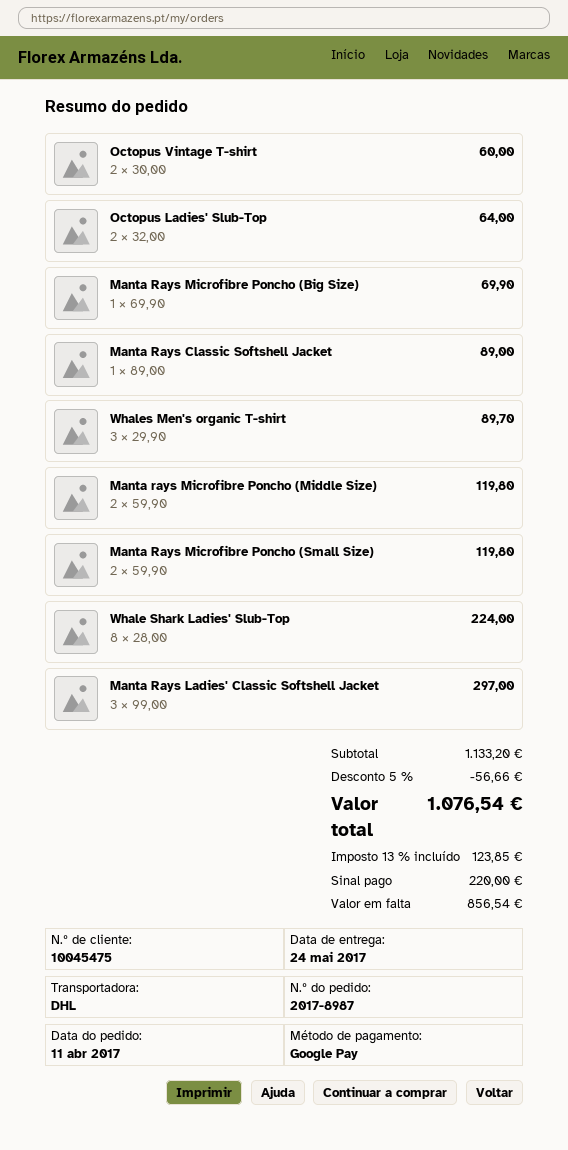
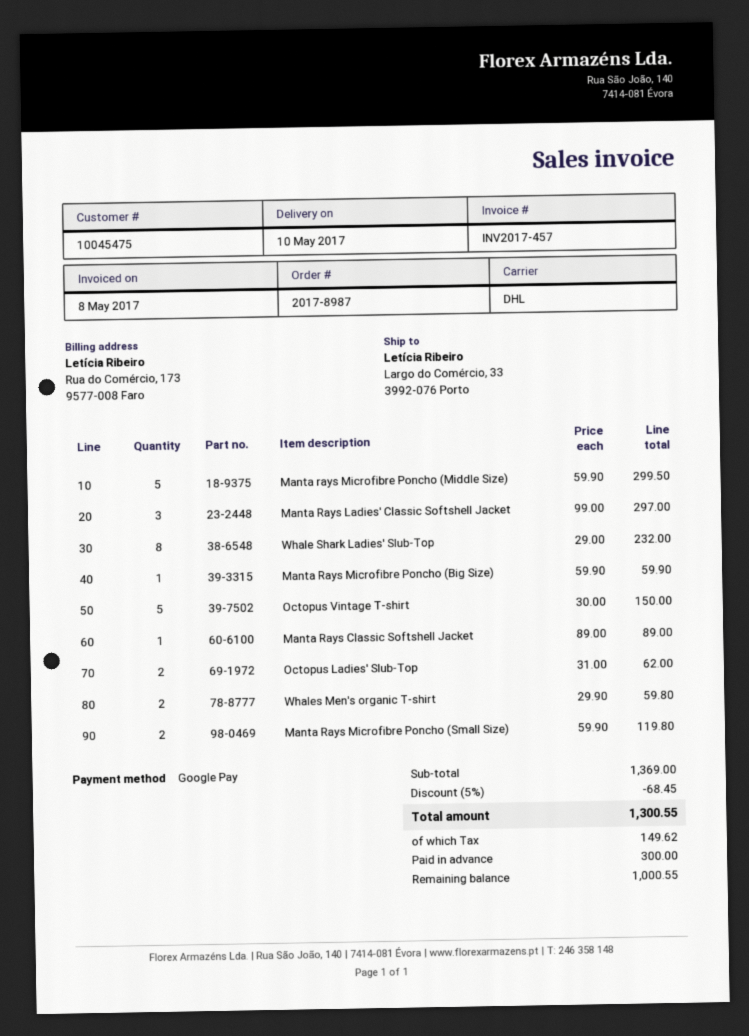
delivery date: 2017-05-24 -> 2017-05-10
Octopus Vintage T-shirt: 2 x 30.00 = 60.00 -> 5 x 30.00 = 150.00
Octopus Ladies' Slub-Top: 2 x 32.00 = 64.00 -> 2 x 31.00 = 62.00
Manta Rays Microfibre Poncho (Big Size): 1 x 69.90 = 69.90 -> 1 x 59.90 = 59.90
Whales Men's organic T-shirt: 3 x 29.90 = 89.70 -> 2 x 29.90 = 59.80
Manta rays Microfibre Poncho (Middle Size): 2 x 59.90 = 119.80 -> 5 x 59.90 = 299.50
Whale Shark Ladies' Slub-Top: 8 x 28.00 = 224.00 -> 8 x 29.00 = 232.00
subtotal: 1133.20 -> 1369.00
discount: 5% = 56.66 -> 5% = 68.45
tax: 123.85 -> 149.62
total: 1076.54 -> 1300.55
deposit: 220.00 -> 300.00
balance: 856.54 -> 1000.55

